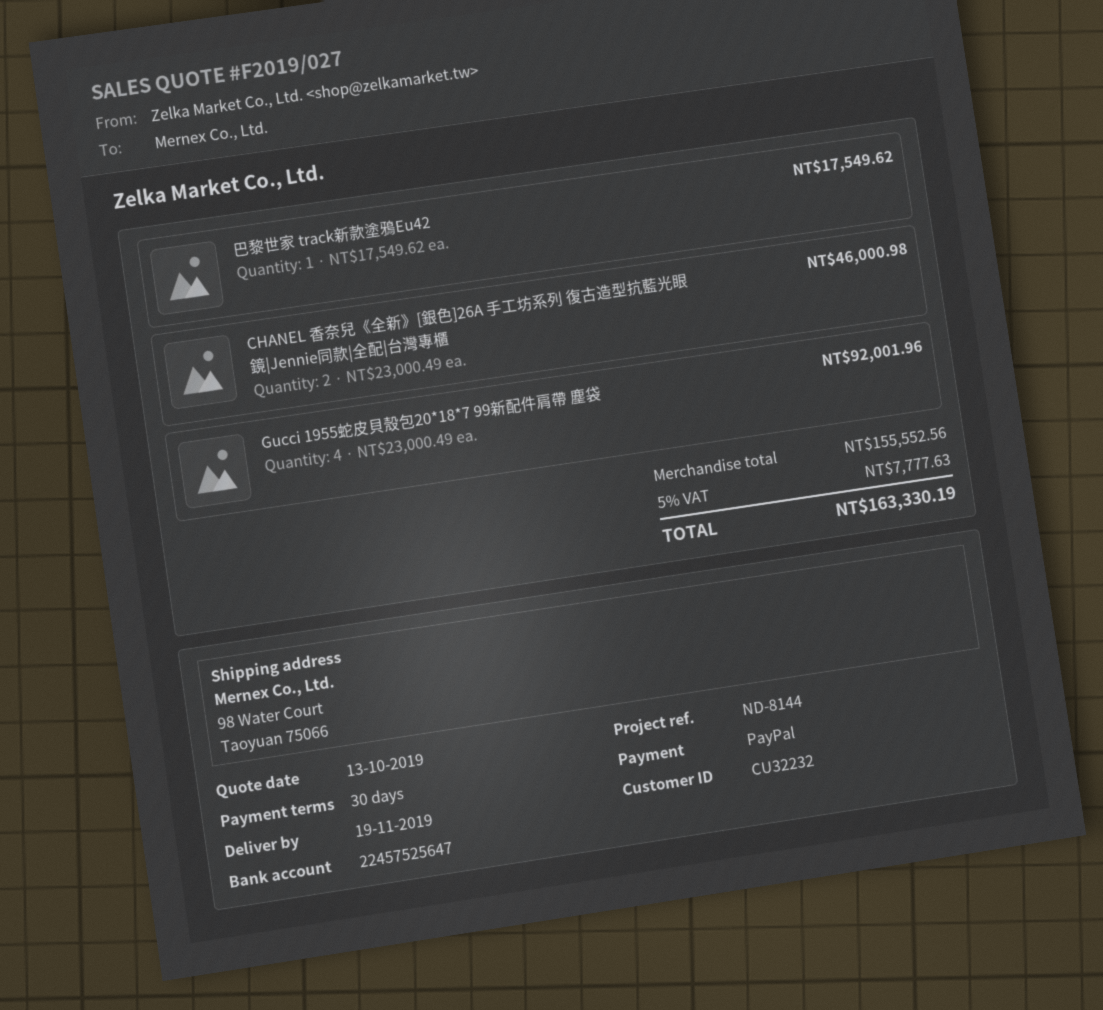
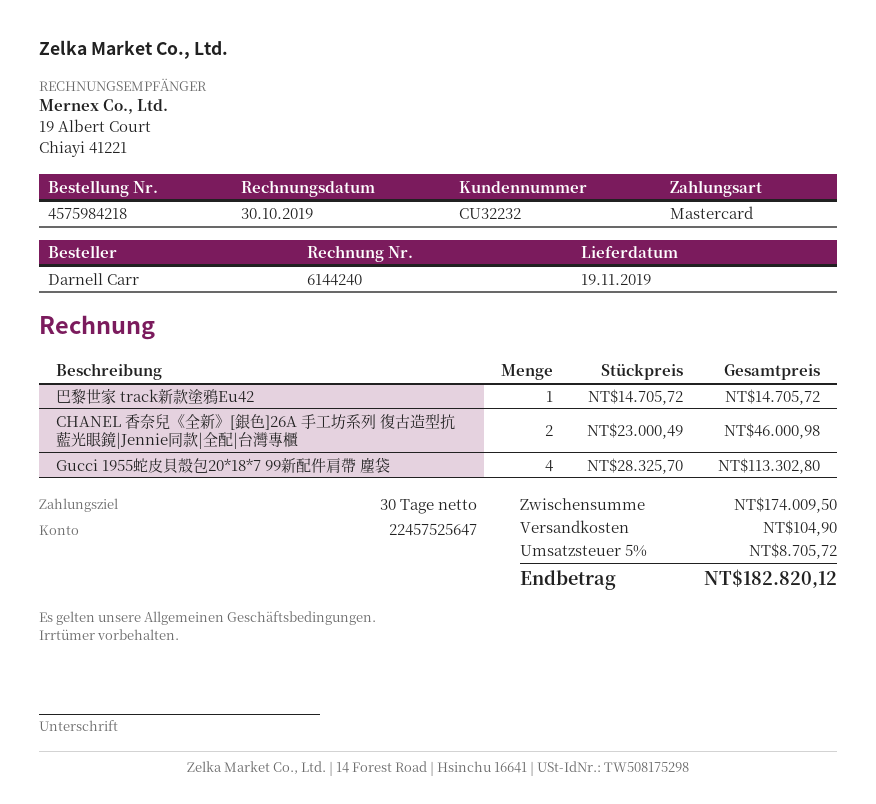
payment method: PayPal -> Mastercard
巴黎世家 track新款塗鴉Eu42: 1 x 17549.62 = 17549.62 -> 1 x 14705.72 = 14705.72
Gucci 1955蛇皮貝殼包20*18*7 99新配件肩帶 塵袋: 4 x 23000.49 = 92001.96 -> 4 x 28325.70 = 113302.80
subtotal: 155552.56 -> 174009.50
shipping: none -> 104.90
tax: 5% = 7777.63 -> 5% = 8705.72
total: 163330.19 -> 182820.12

